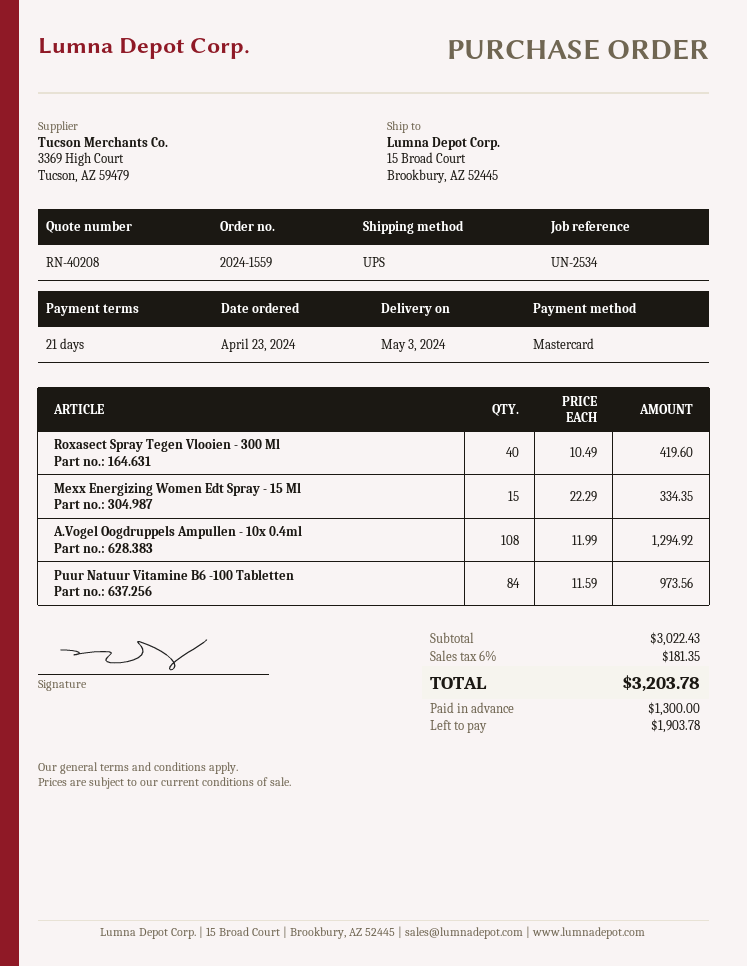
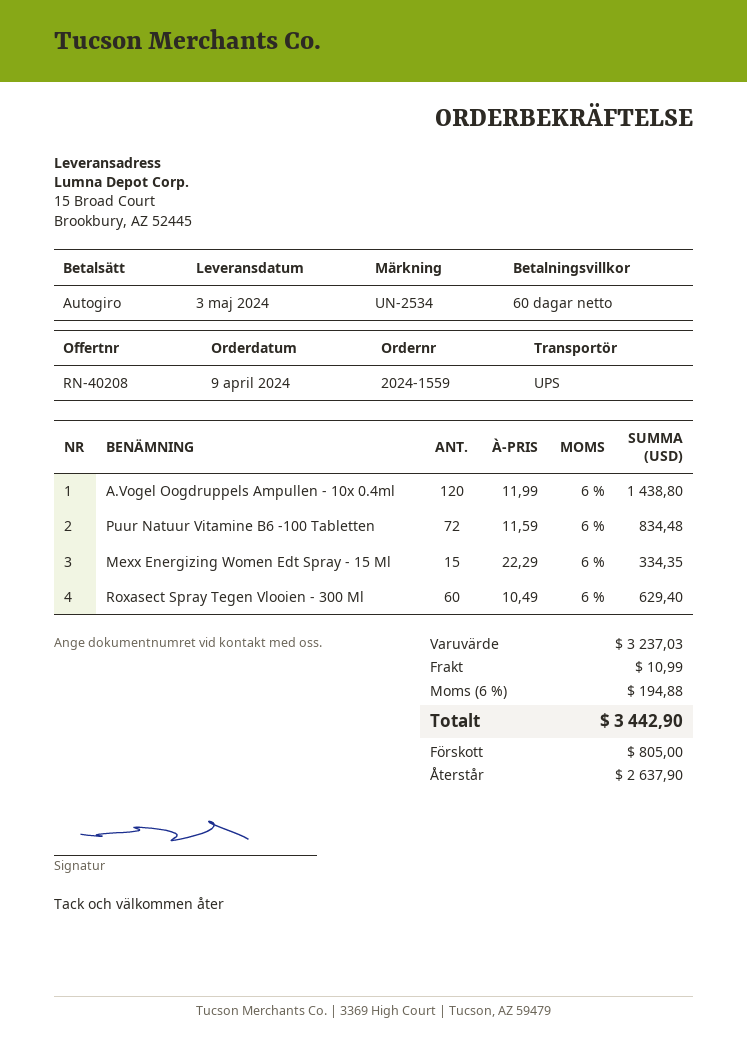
order date: 2024-04-23 -> 2024-04-09
payment terms: 21 days -> 60 days
payment method: Mastercard -> direct debit
Roxasect Spray Tegen Vlooien - 300 Ml: 40 x 10.49 = 419.60 -> 60 x 10.49 = 629.40
A.Vogel Oogdruppels Ampullen - 10x 0.4ml: 108 x 11.99 = 1294.92 -> 120 x 11.99 = 1438.80
Puur Natuur Vitamine B6 -100 Tabletten: 84 x 11.59 = 973.56 -> 72 x 11.59 = 834.48
subtotal: 3022.43 -> 3237.03
shipping: none -> 10.99
tax: 6% = 181.35 -> 6% = 194.88
total: 3203.78 -> 3442.90
deposit: 1300.00 -> 805.00
balance: 1903.78 -> 2637.90

